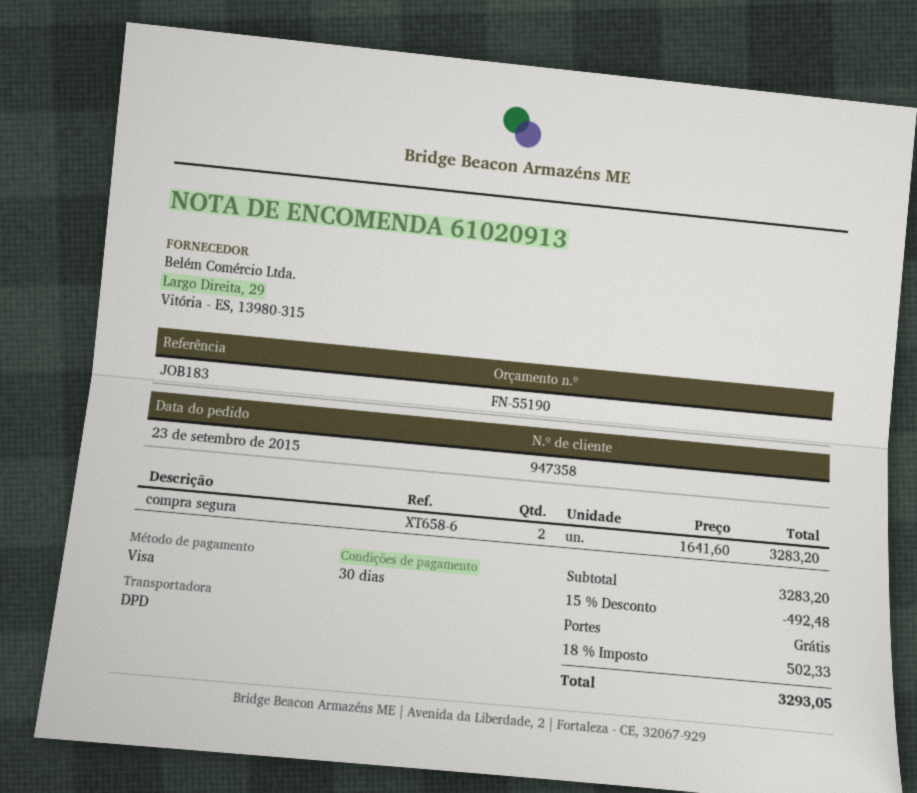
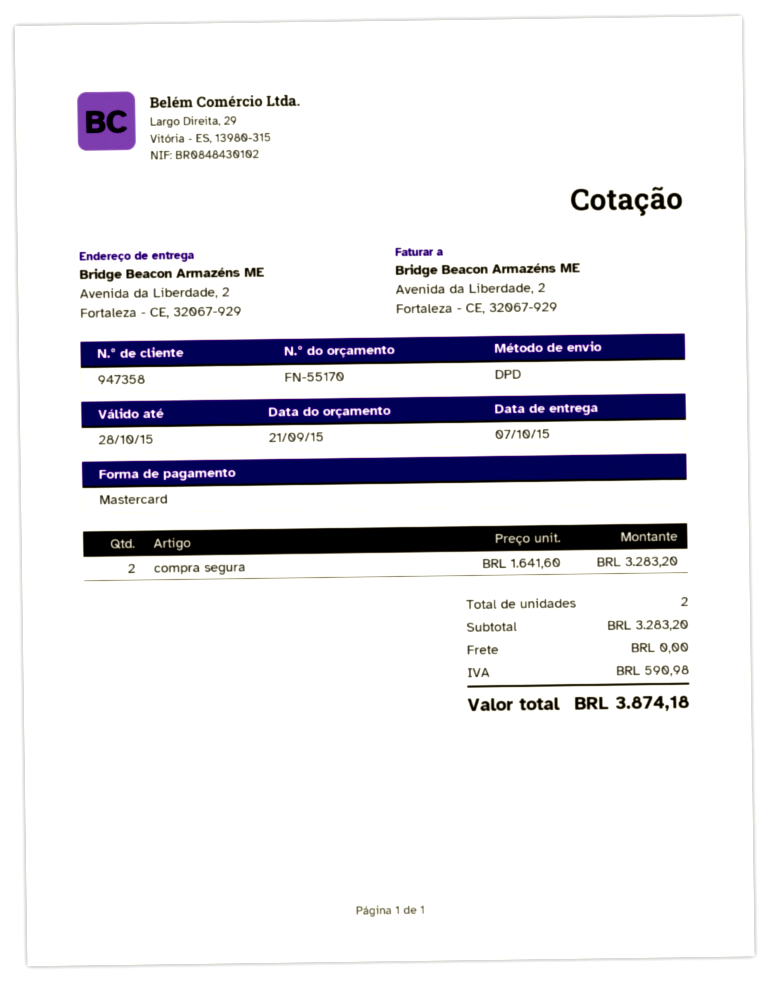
quote number: FN-55190 -> FN-55170
payment method: Visa -> Mastercard
discount: 15% = 492.48 -> none
tax: 502.33 -> 590.98
total: 3293.05 -> 3874.18

